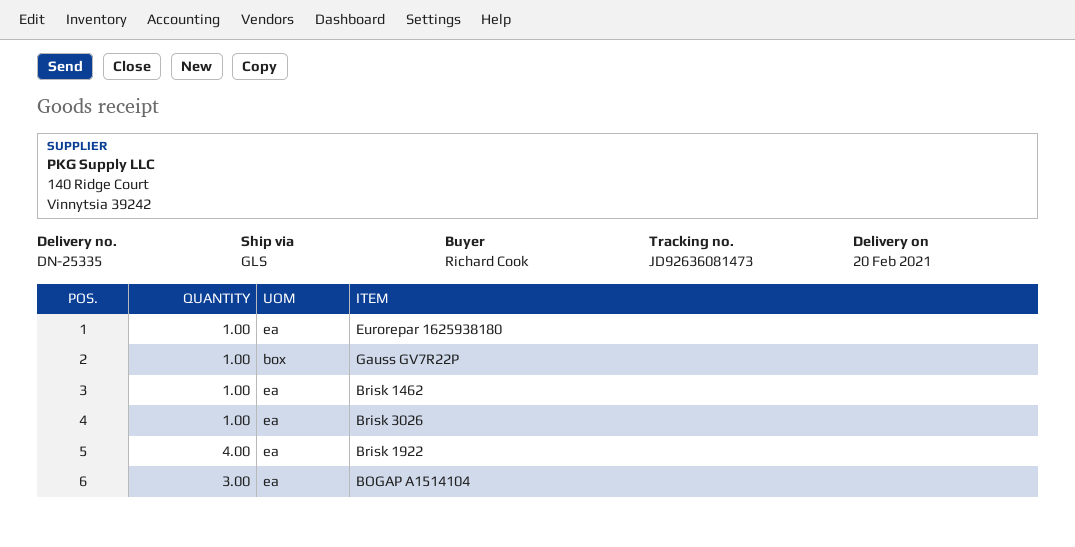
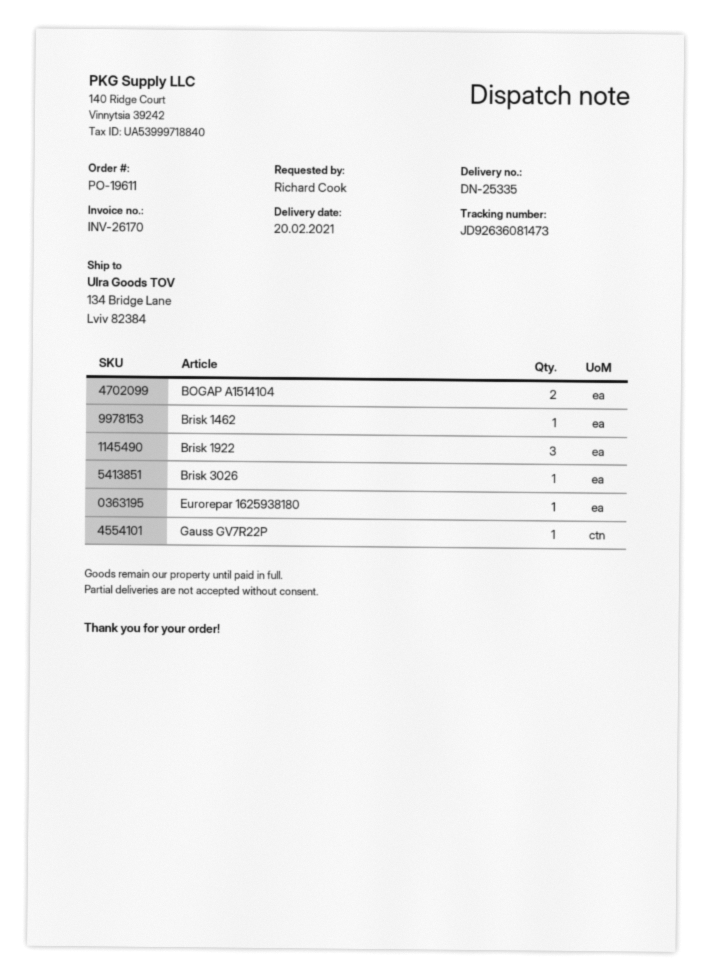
Brisk 1922: 4 -> 3
BOGAP A1514104: 3 -> 2

